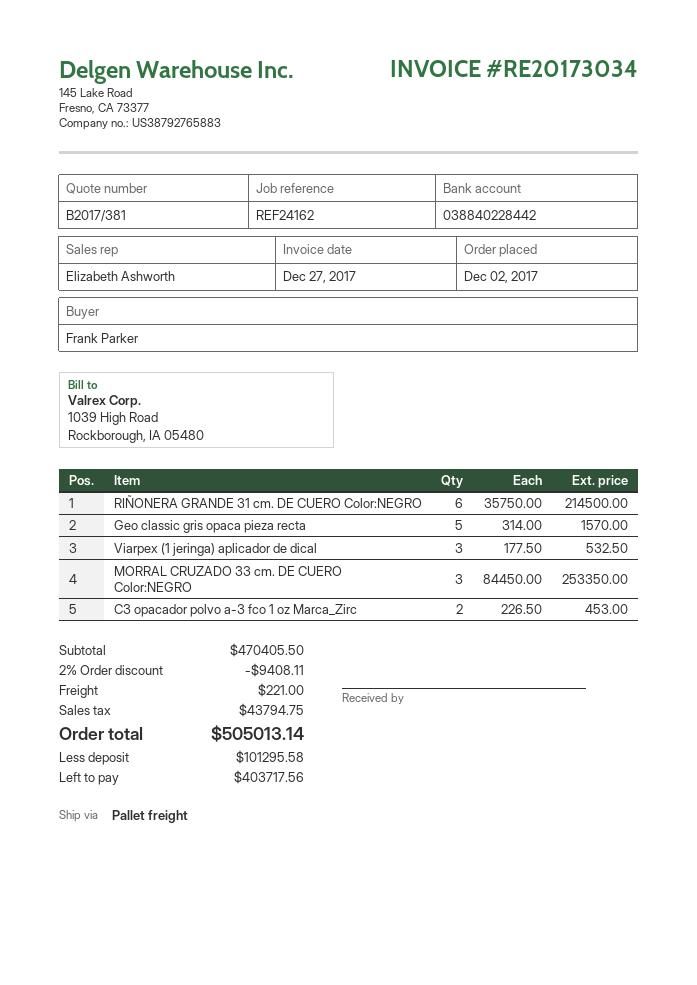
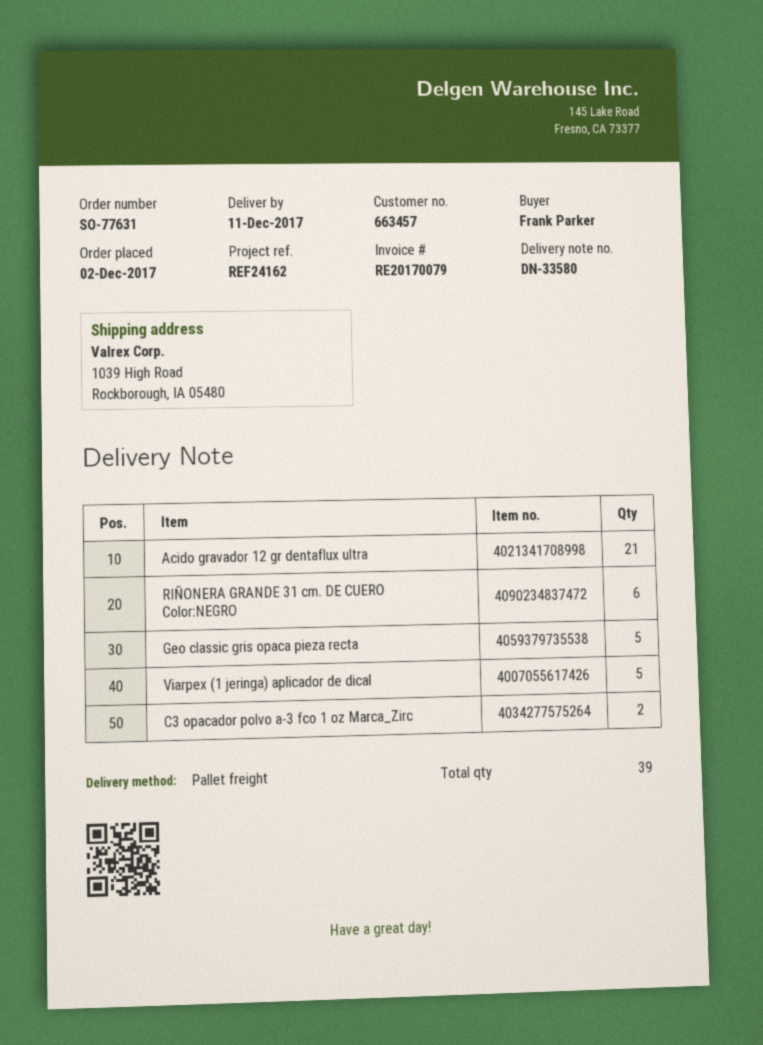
invoice number: RE20173034 -> RE20170079
Viarpex (1 jeringa) aplicador de dical: 3 -> 5
MORRAL CRUZADO 33 cm. DE CUERO Color:NEGRO: 3 -> none
Acido gravador 12 gr dentaflux ultra: none -> 21

